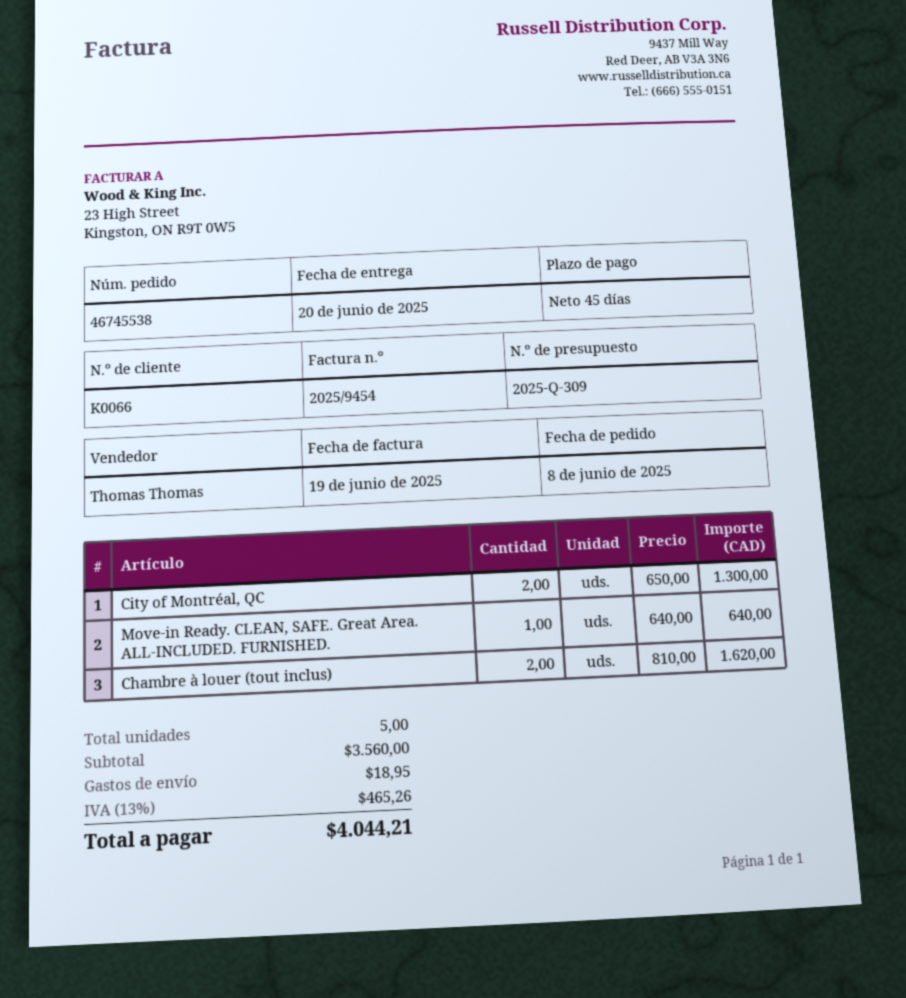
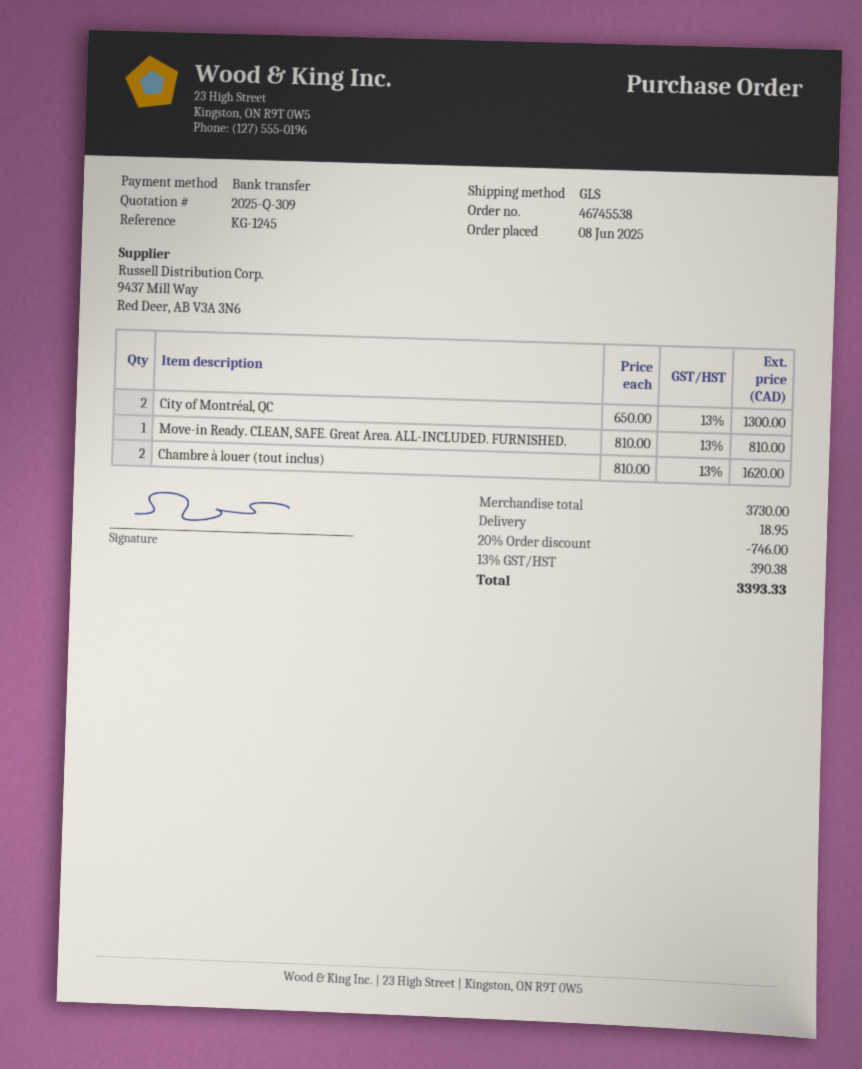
Move-in Ready. CLEAN, SAFE. Great Area. ALL-INCLUDED. FURNISHED.: 1 x 640.00 = 640.00 -> 1 x 810.00 = 810.00
subtotal: 3560.00 -> 3730.00
discount: none -> 20% = 746.00
tax: 13% = 465.26 -> 13% = 390.38
total: 4044.21 -> 3393.33

